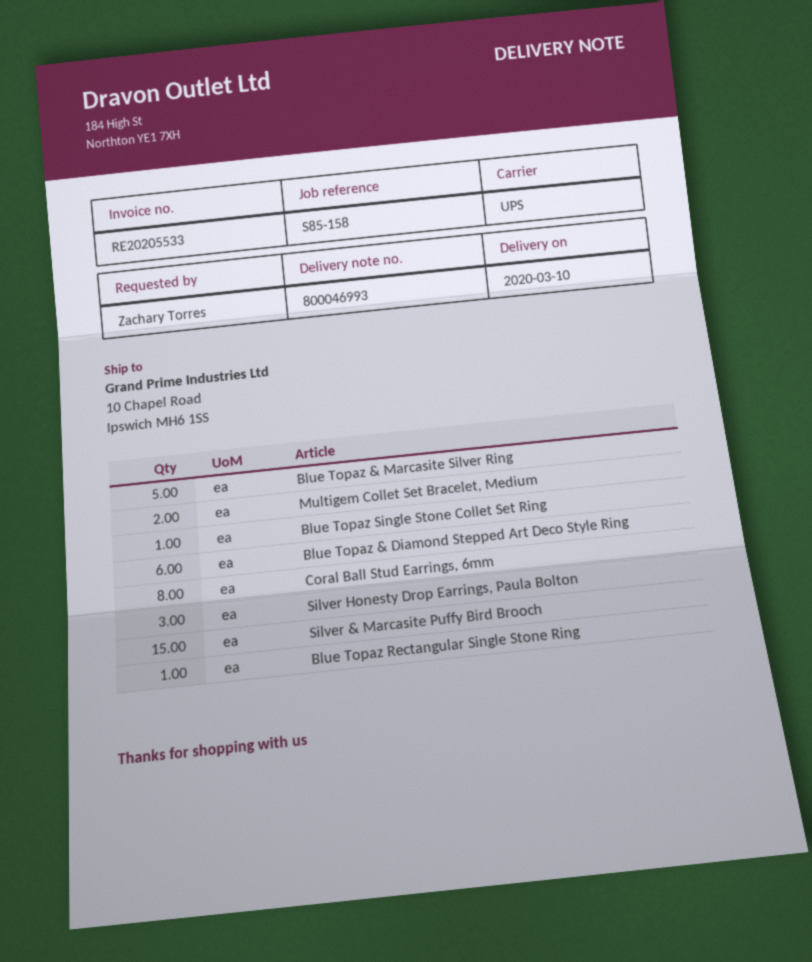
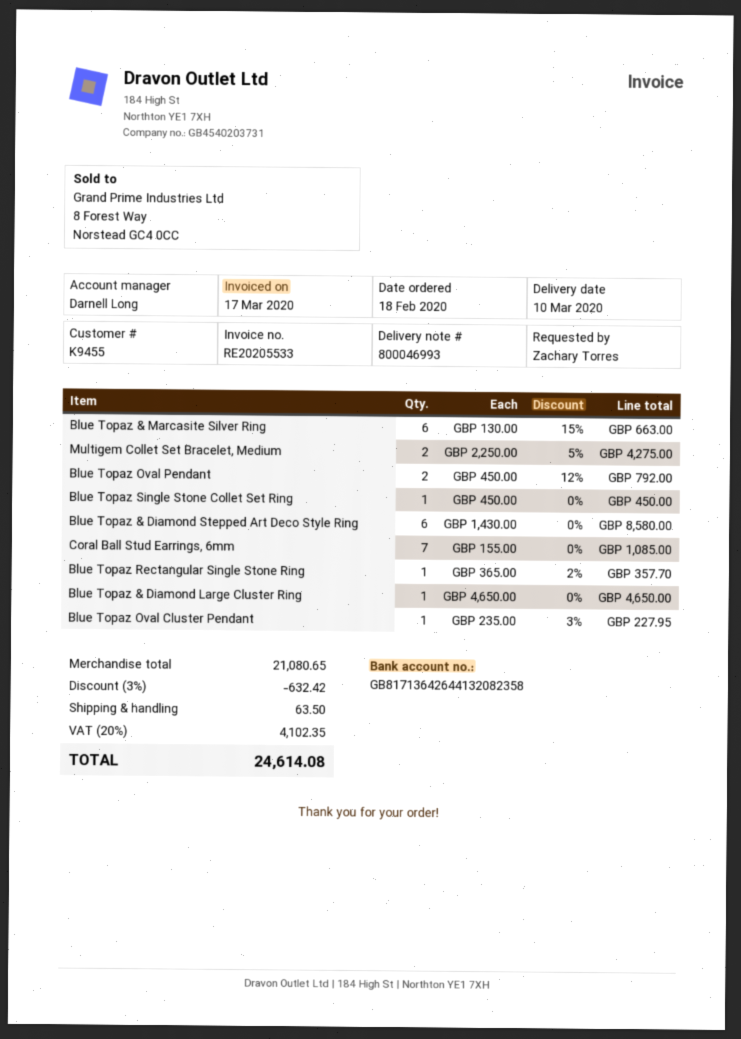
Blue Topaz & Marcasite Silver Ring: 5 -> 6
Coral Ball Stud Earrings, 6mm: 8 -> 7
Silver Honesty Drop Earrings, Paula Bolton: 3 -> none
Silver & Marcasite Puffy Bird Brooch: 15 -> none
Blue Topaz Oval Pendant: none -> 2
Blue Topaz & Diamond Large Cluster Ring: none -> 1
Blue Topaz Oval Cluster Pendant: none -> 1

